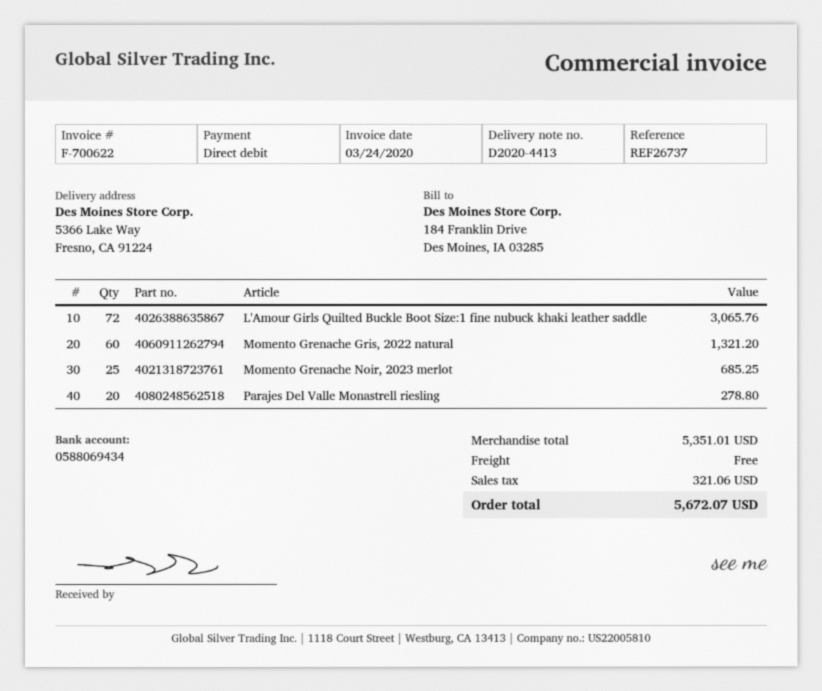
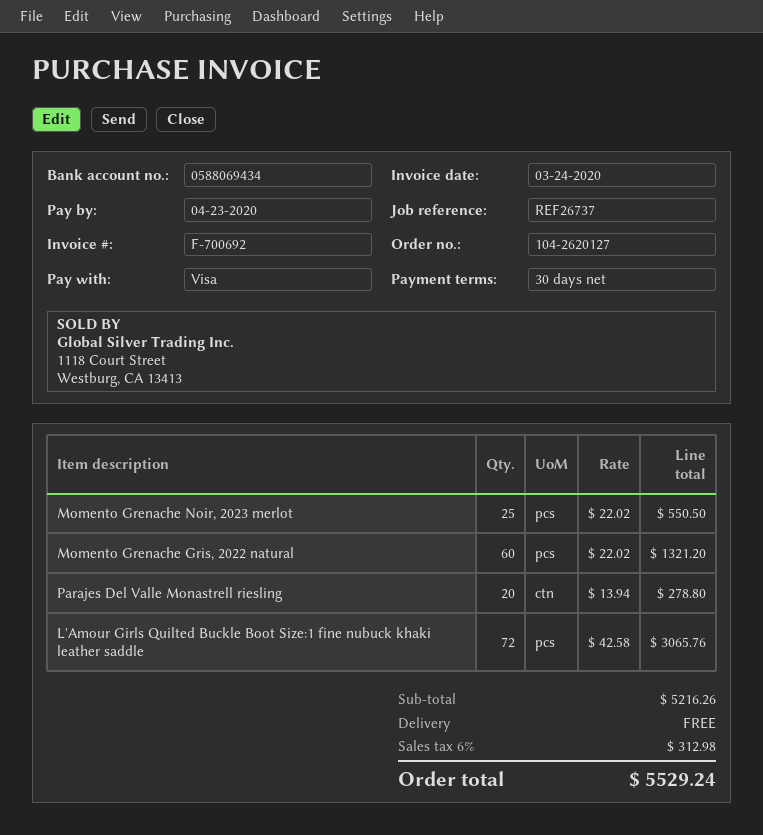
invoice number: F-700622 -> F-700692
payment method: direct debit -> Visa
Momento Grenache Noir, 2023 merlot: 25 for 685.25 -> 25 for 550.50
subtotal: 5351.01 -> 5216.26
tax: 321.06 -> 312.98
total: 5672.07 -> 5529.24

